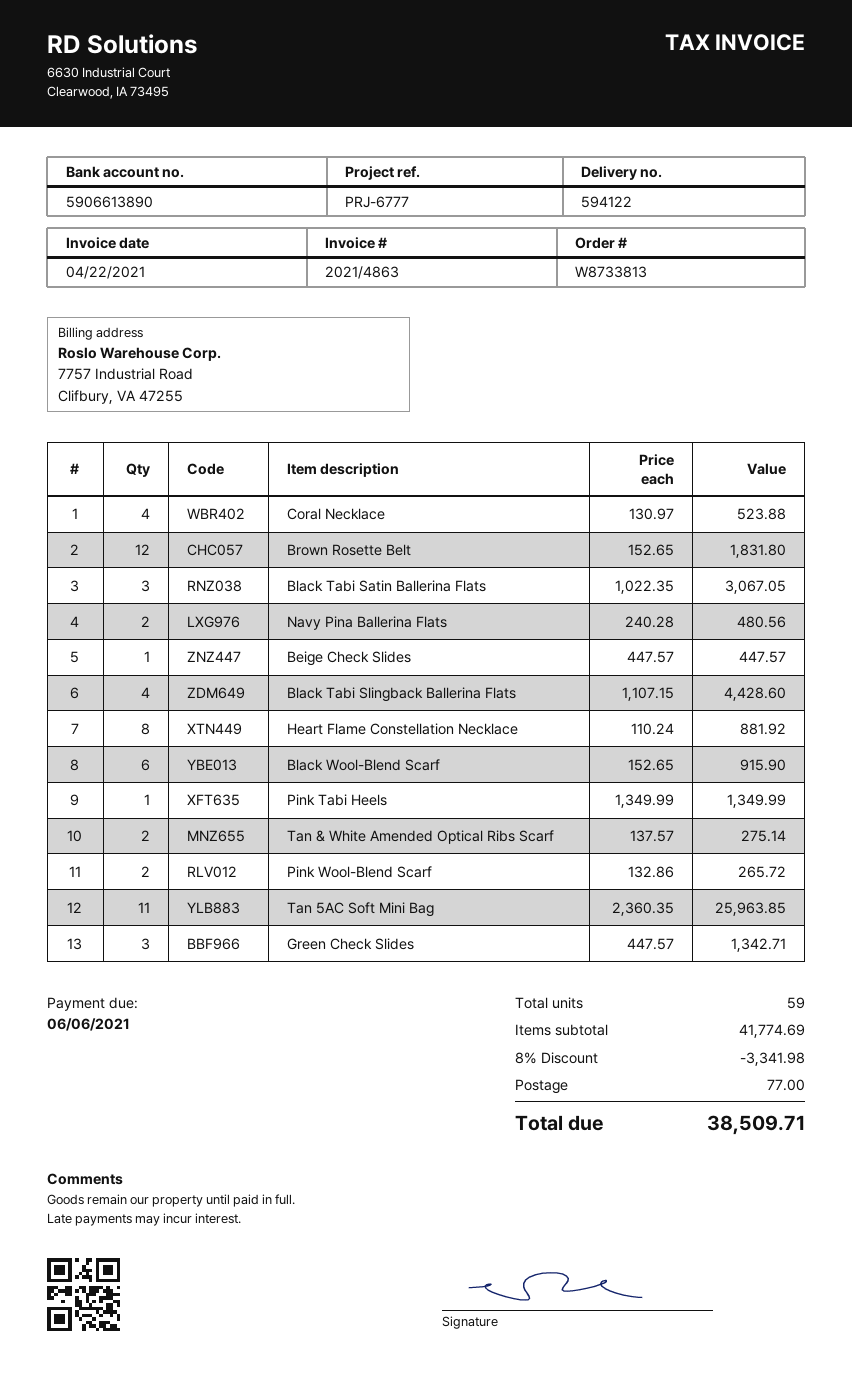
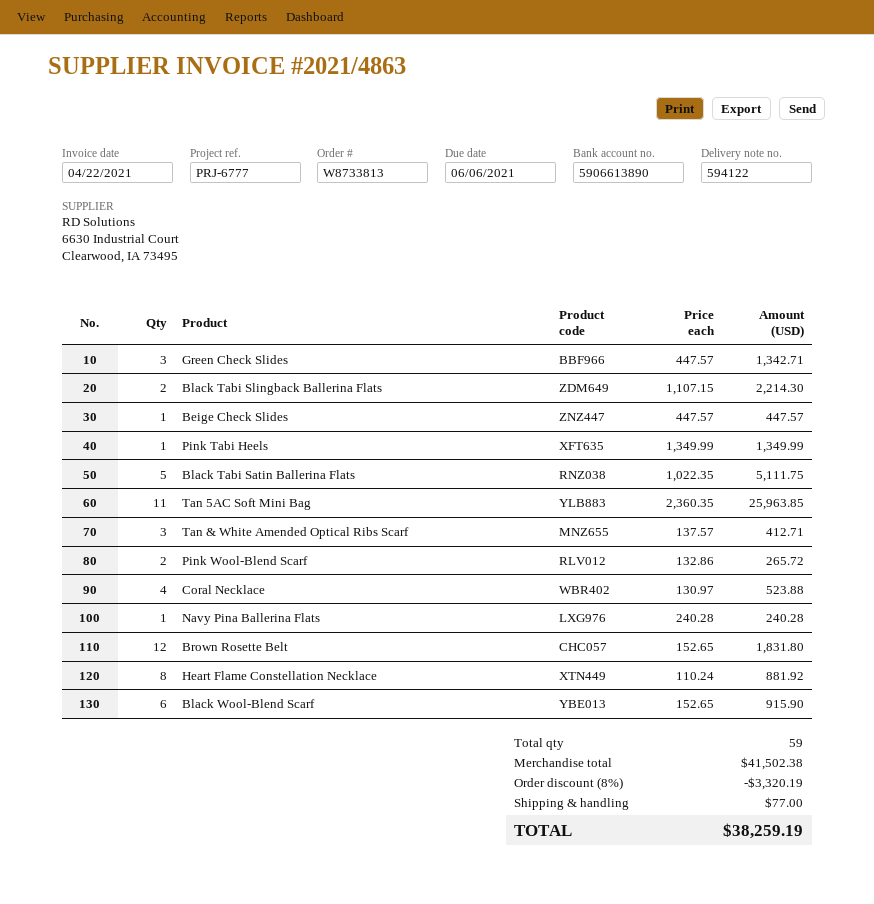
Black Tabi Satin Ballerina Flats: 3 x 1022.35 = 3067.05 -> 5 x 1022.35 = 5111.75
Navy Pina Ballerina Flats: 2 x 240.28 = 480.56 -> 1 x 240.28 = 240.28
Black Tabi Slingback Ballerina Flats: 4 x 1107.15 = 4428.60 -> 2 x 1107.15 = 2214.30
Tan & White Amended Optical Ribs Scarf: 2 x 137.57 = 275.14 -> 3 x 137.57 = 412.71
subtotal: 41774.69 -> 41502.38
discount: 8% = 3341.98 -> 8% = 3320.19
total: 38509.71 -> 38259.19

